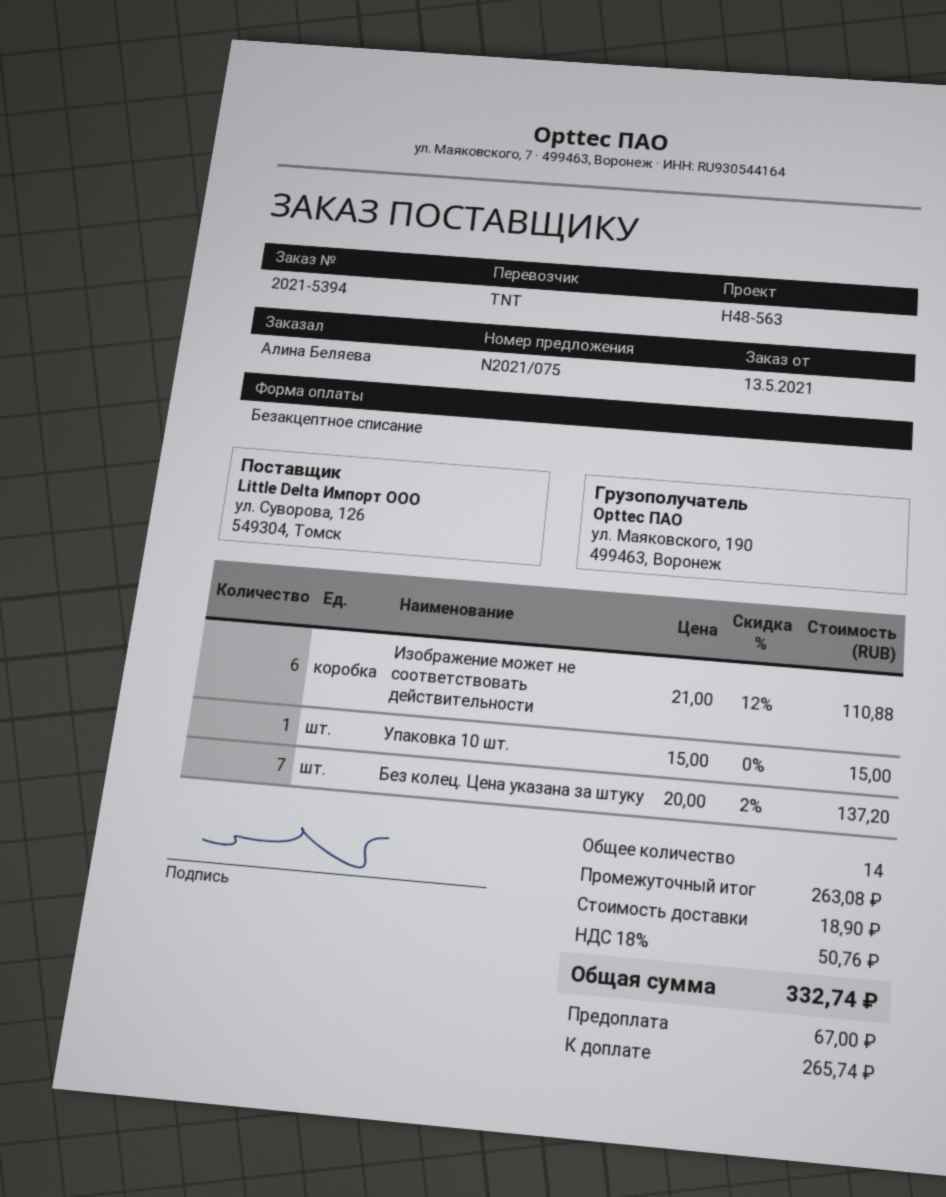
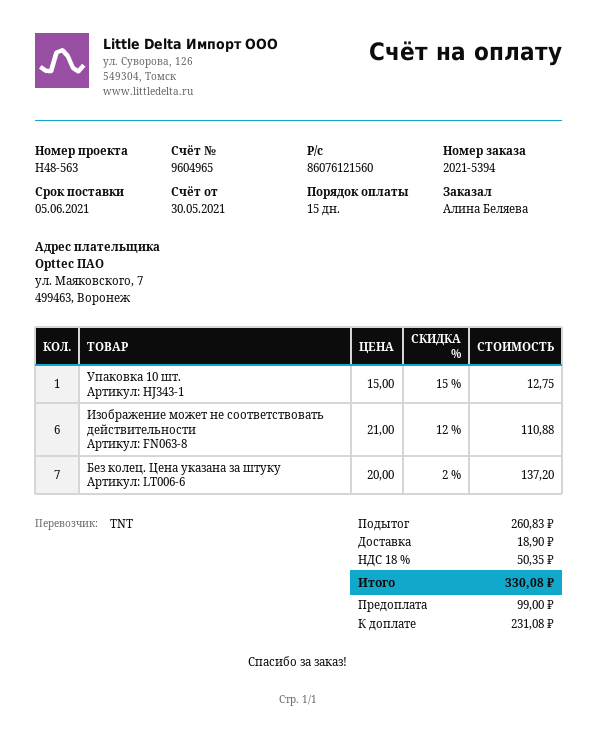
Упаковка 10 шт.: 1 x 15.00 = 15.00 -> 1 x 15.00 - 15% = 12.75
subtotal: 263.08 -> 260.83
tax: 18% = 50.76 -> 18% = 50.35
total: 332.74 -> 330.08
deposit: 67.00 -> 99.00
balance: 265.74 -> 231.08

